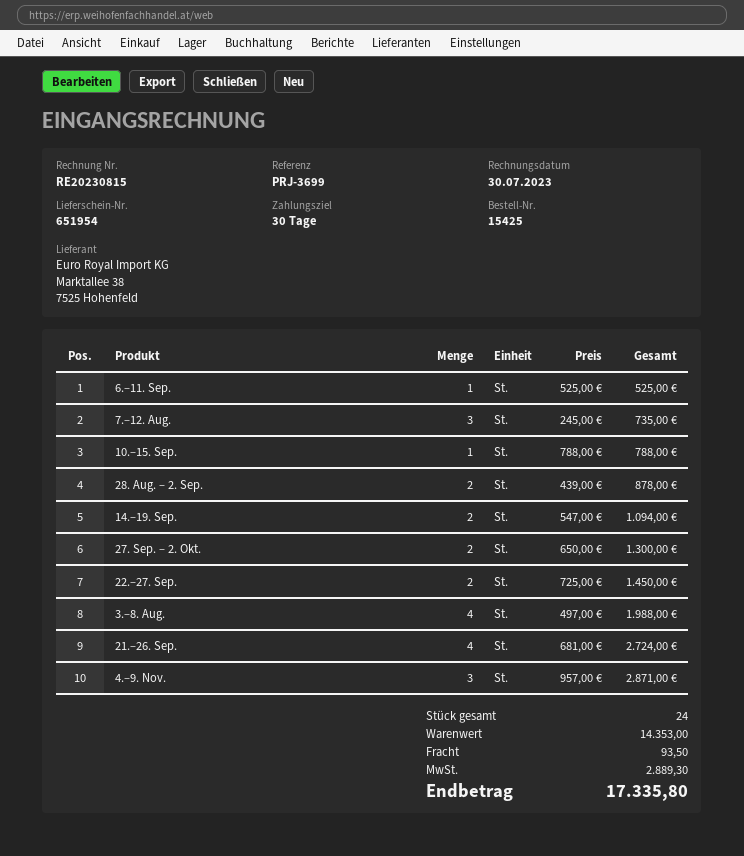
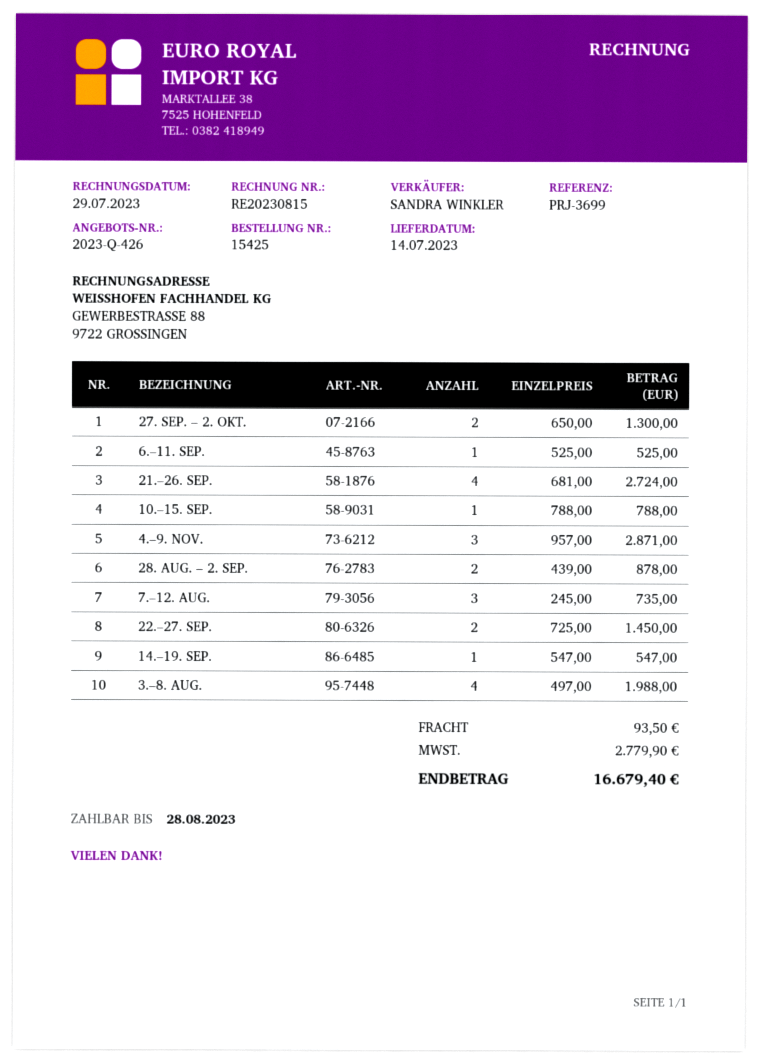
invoice date: 2023-07-30 -> 2023-07-29
14.–19. Sep.: 2 x 547.00 = 1094.00 -> 1 x 547.00 = 547.00
tax: 2889.30 -> 2779.90
total: 17335.80 -> 16679.40

